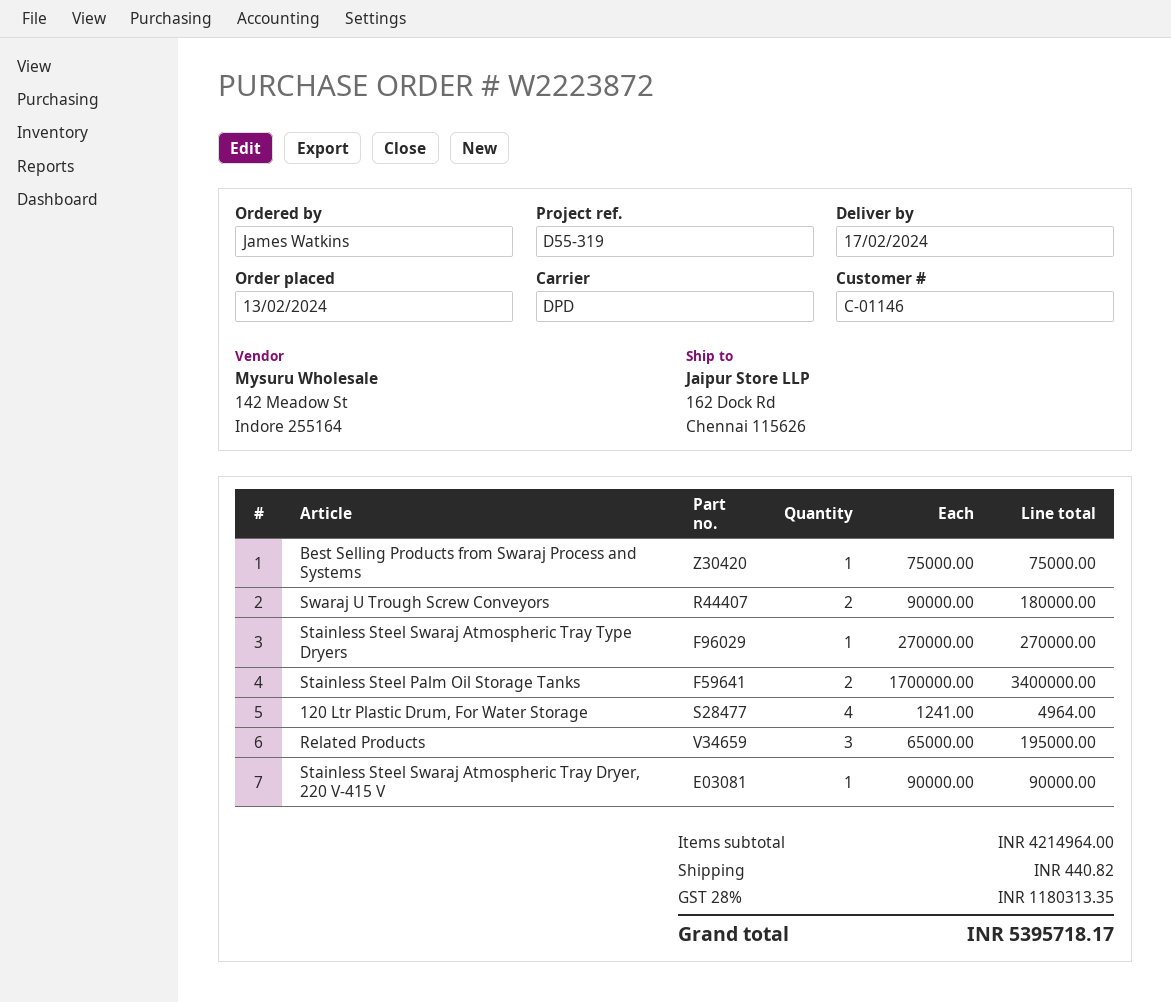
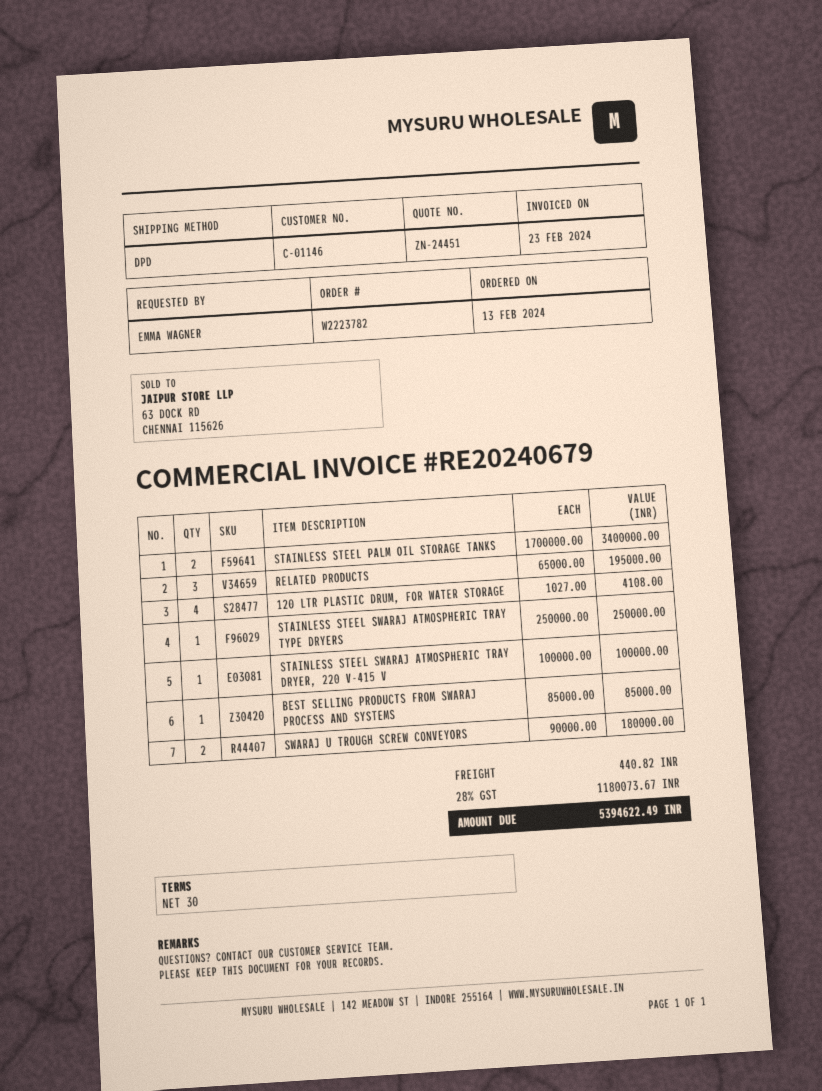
order number: W2223872 -> W2223782
ordered by: James Watkins -> EMMA WAGNER
Best Selling Products from Swaraj Process and Systems: 1 x 75000.00 = 75000.00 -> 1 x 85000.00 = 85000.00
Stainless Steel Swaraj Atmospheric Tray Type Dryers: 1 x 270000.00 = 270000.00 -> 1 x 250000.00 = 250000.00
120 Ltr Plastic Drum, For Water Storage: 4 x 1241.00 = 4964.00 -> 4 x 1027.00 = 4108.00
Stainless Steel Swaraj Atmospheric Tray Dryer, 220 V-415 V: 1 x 90000.00 = 90000.00 -> 1 x 100000.00 = 100000.00
tax: 28% = 1180313.35 -> 28% = 1180073.67
total: 5395718.17 -> 5394622.49

